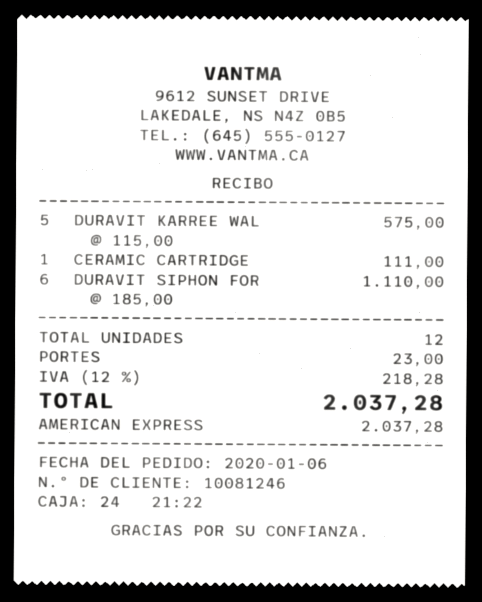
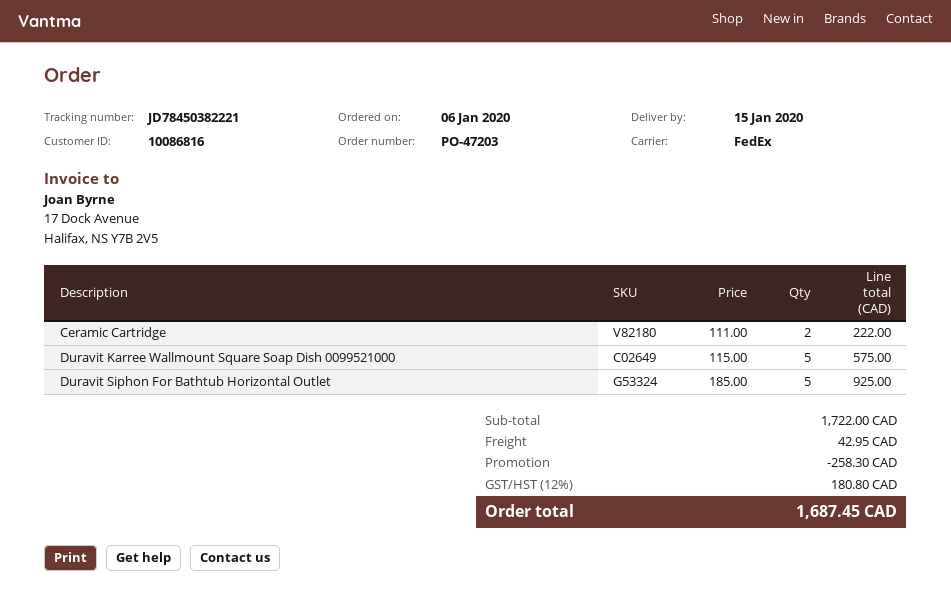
customer number: 10081246 -> 10086816
CERAMIC CARTRIDGE: 1 x 111.00 = 111.00 -> 2 x 111.00 = 222.00
DURAVIT SIPHON FOR: 6 x 185.00 = 1110.00 -> 5 x 185.00 = 925.00
discount: none -> 258.30
shipping: 23.00 -> 42.95
tax: 12% = 218.28 -> 12% = 180.80
total: 2037.28 -> 1687.45

